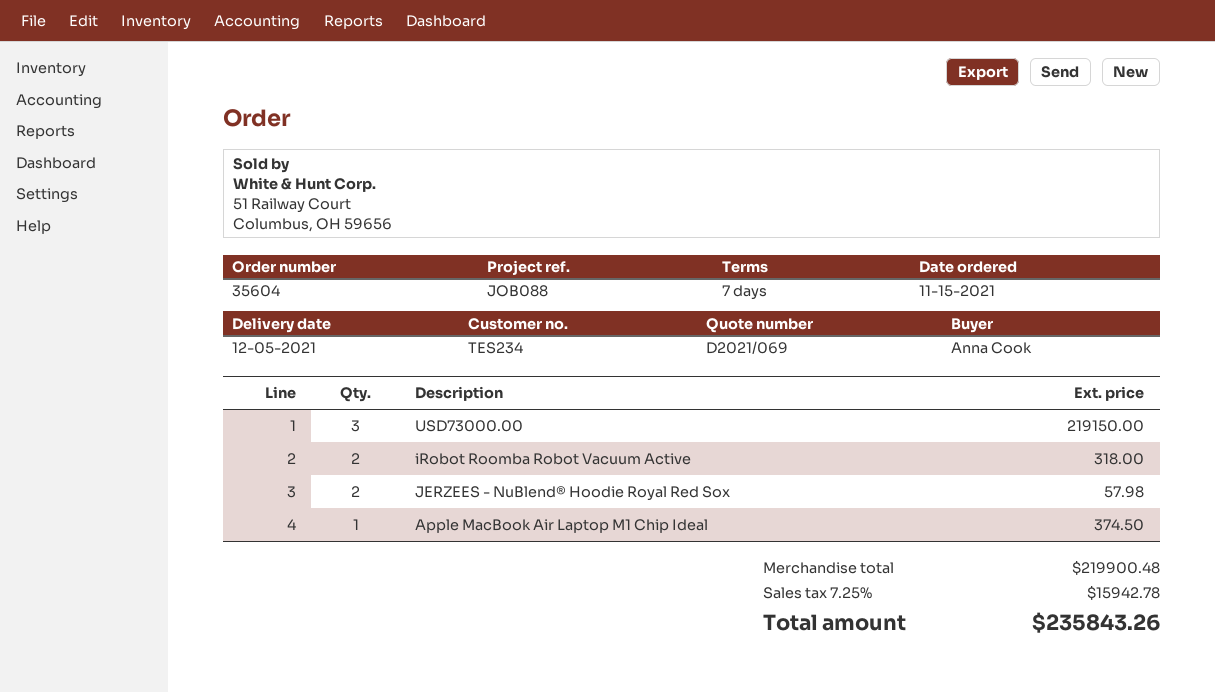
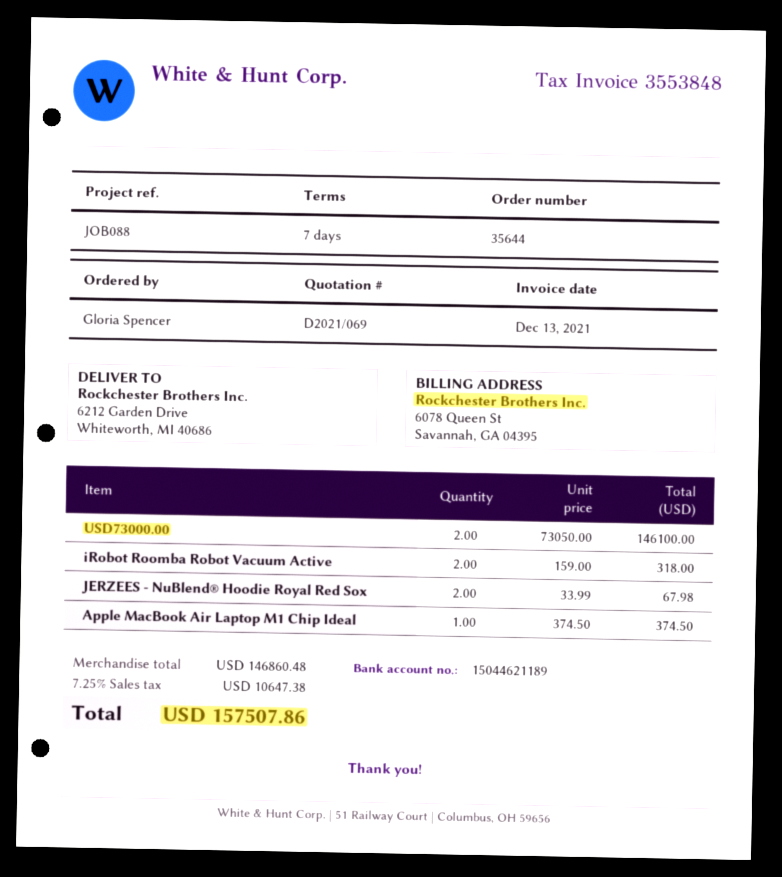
order number: 35604 -> 35644
ordered by: Anna Cook -> Gloria Spencer
USD73000.00: 3 for 219150.00 -> 2 for 146100.00
JERZEES - NuBlend® Hoodie Royal Red Sox: 2 for 57.98 -> 2 for 67.98
subtotal: 219900.48 -> 146860.48
tax: 7.25% = 15942.78 -> 7.25% = 10647.38
total: 235843.26 -> 157507.86

